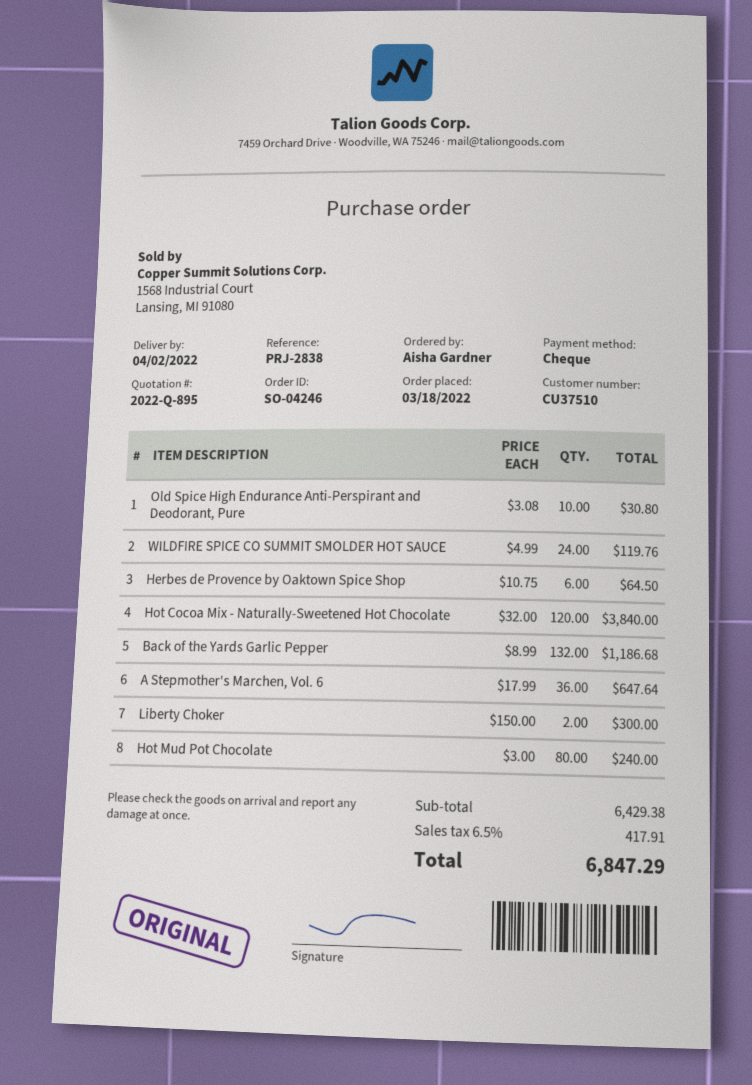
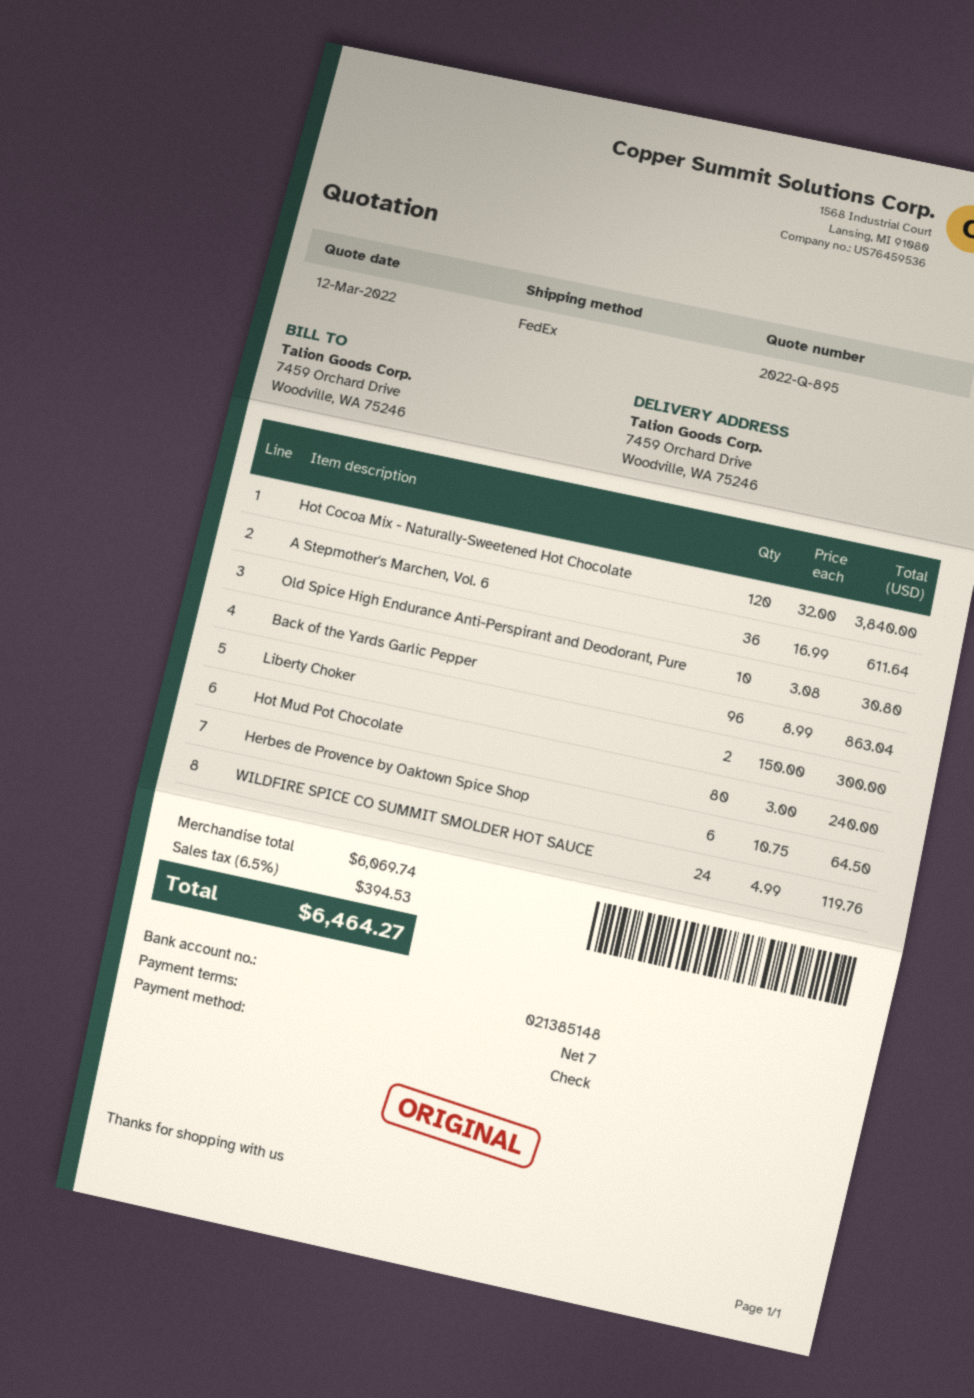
Back of the Yards Garlic Pepper: 132 x 8.99 = 1186.68 -> 96 x 8.99 = 863.04
A Stepmother's Marchen, Vol. 6: 36 x 17.99 = 647.64 -> 36 x 16.99 = 611.64
subtotal: 6429.38 -> 6069.74
tax: 6.5% = 417.91 -> 6.5% = 394.53
total: 6847.29 -> 6464.27

